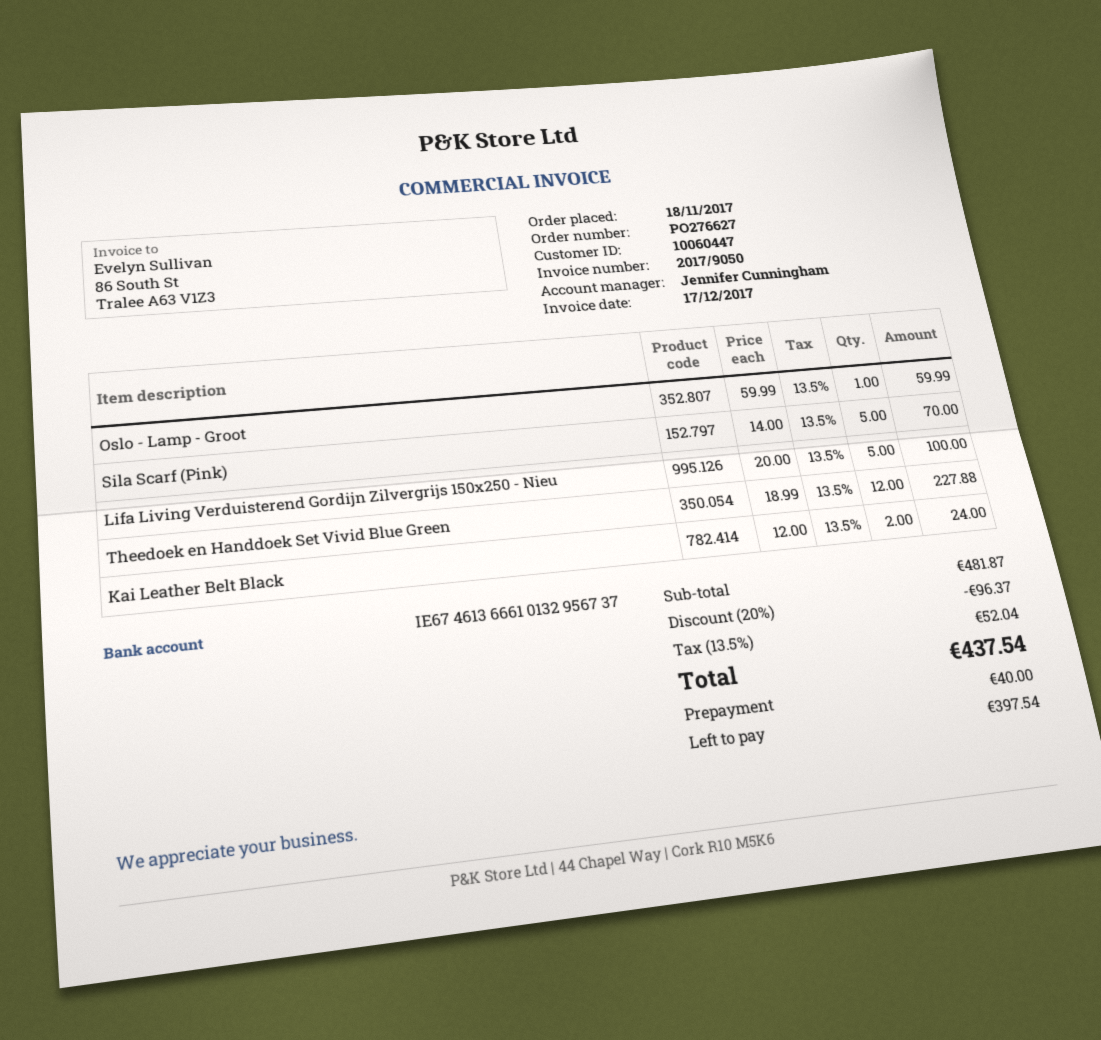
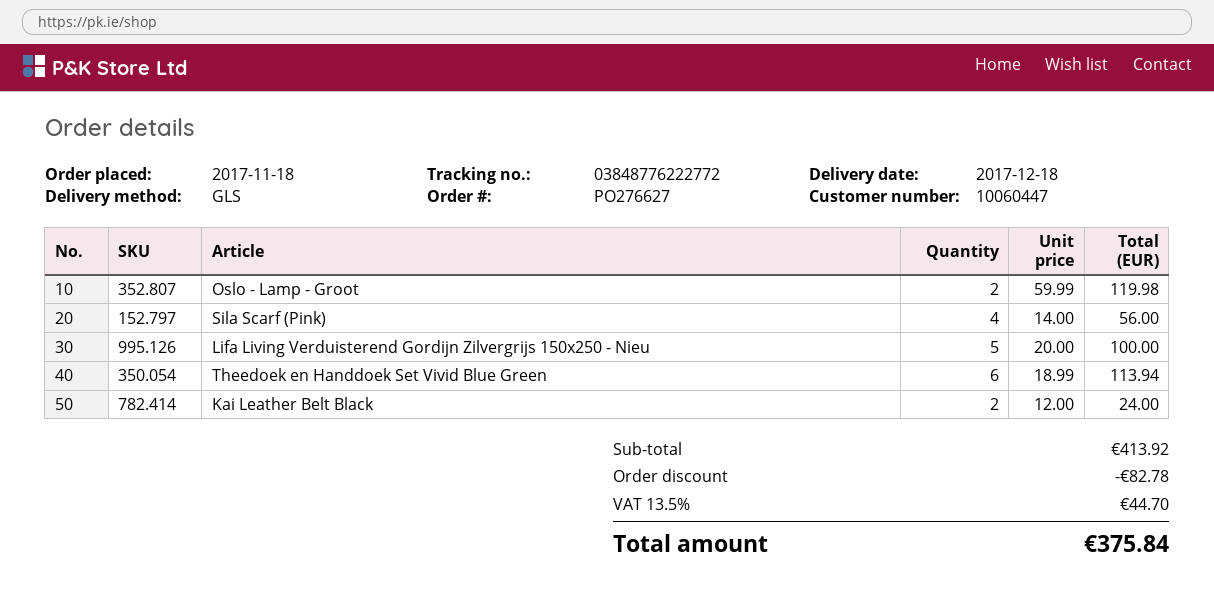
Oslo - Lamp - Groot: 1 x 59.99 = 59.99 -> 2 x 59.99 = 119.98
Sila Scarf (Pink): 5 x 14.00 = 70.00 -> 4 x 14.00 = 56.00
Theedoek en Handdoek Set Vivid Blue Green: 12 x 18.99 = 227.88 -> 6 x 18.99 = 113.94
subtotal: 481.87 -> 413.92
discount: 96.37 -> 82.78
tax: 13.5% = 52.04 -> 13.5% = 44.70
total: 437.54 -> 375.84

